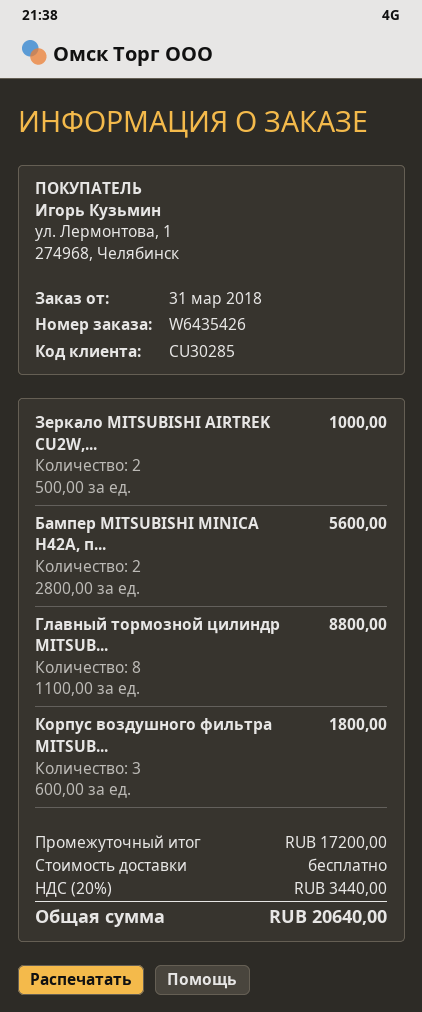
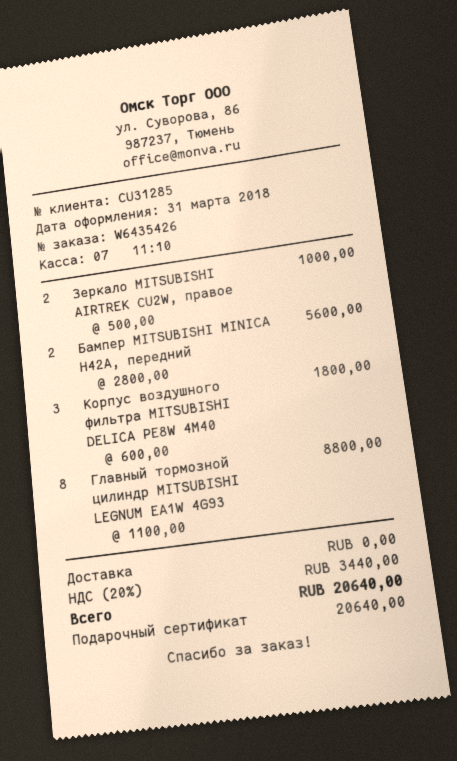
customer number: CU30285 -> CU31285

